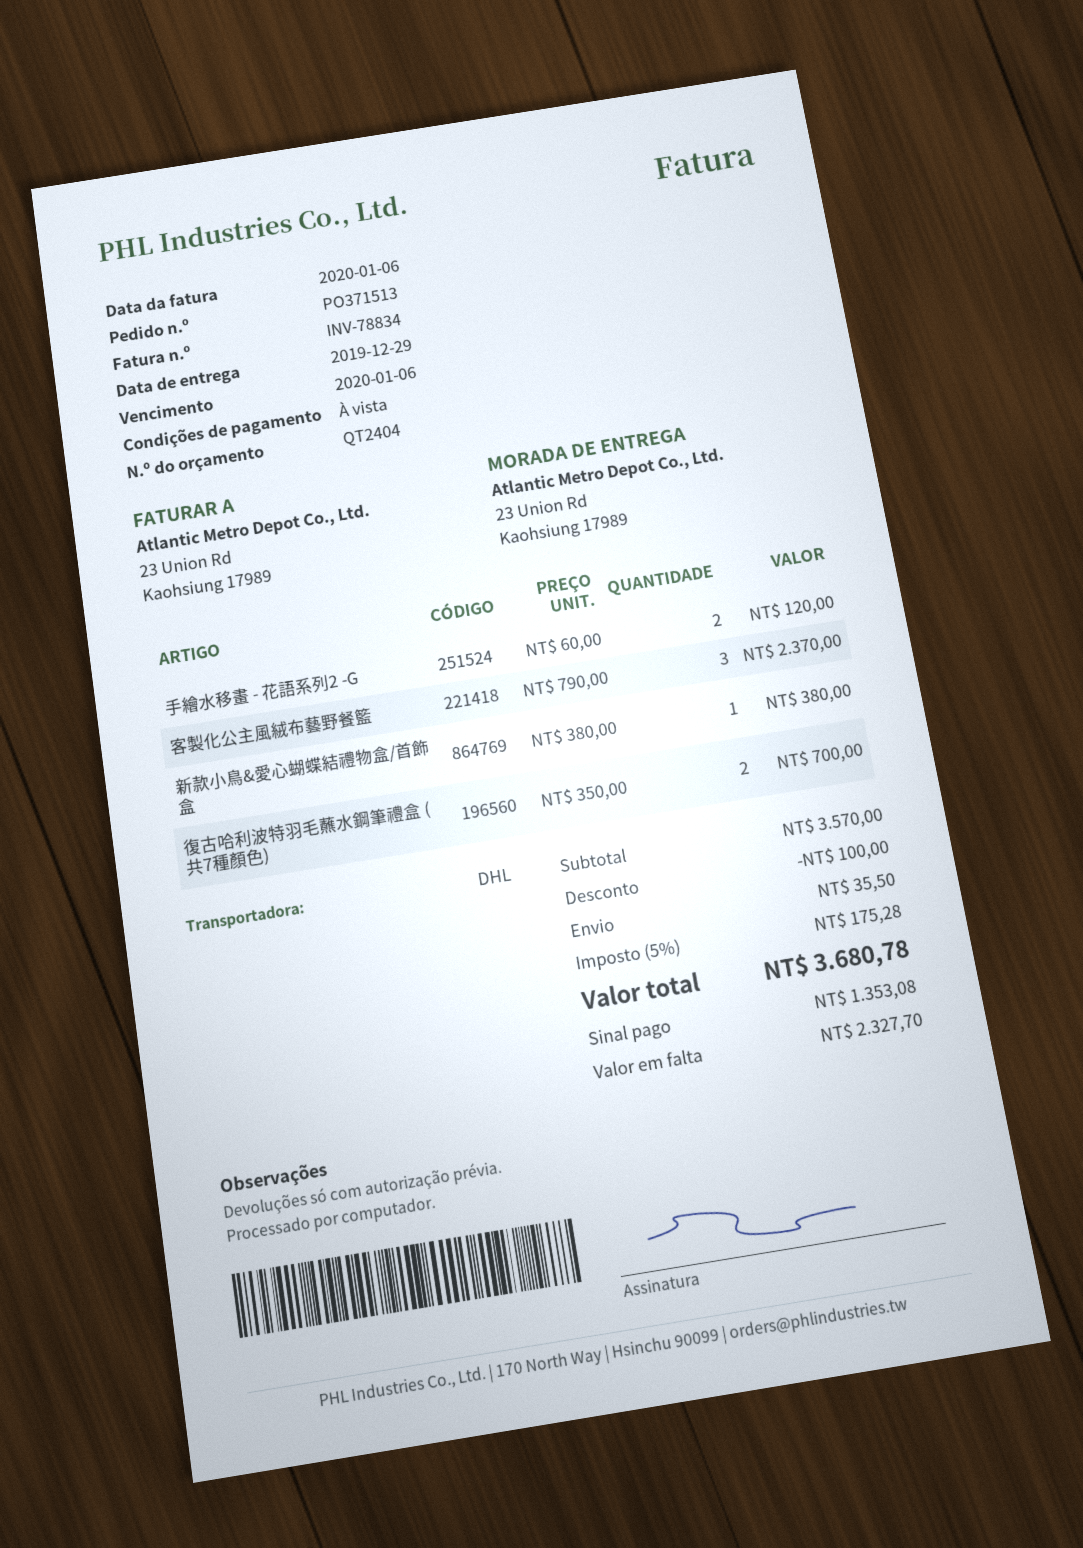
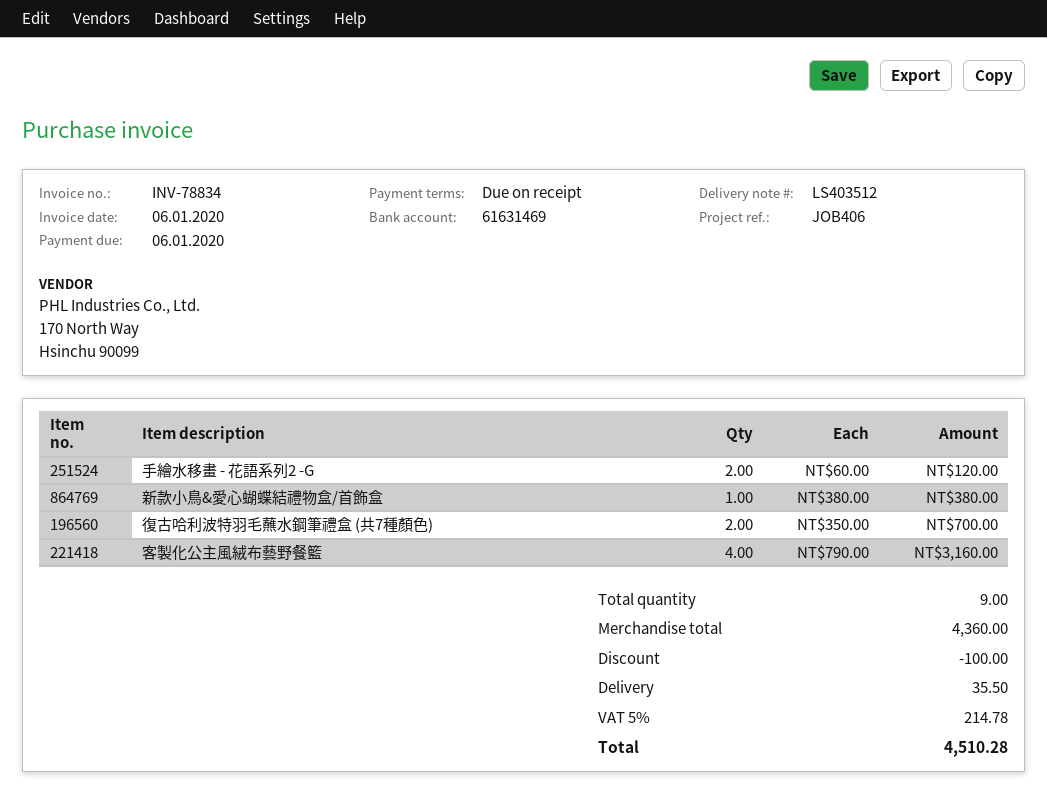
客製化公主風絨布藝野餐籃: 3 x 790.00 = 2370.00 -> 4 x 790.00 = 3160.00
subtotal: 3570.00 -> 4360.00
tax: 5% = 175.28 -> 5% = 214.78
total: 3680.78 -> 4510.28

